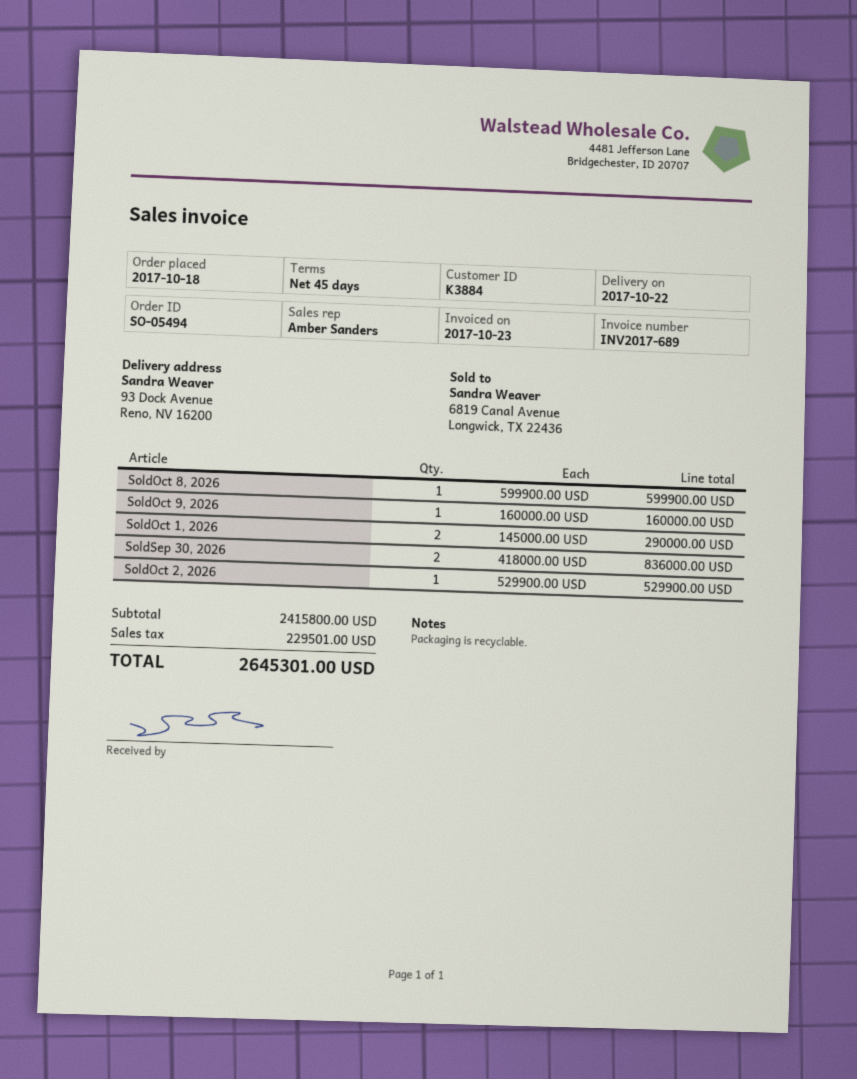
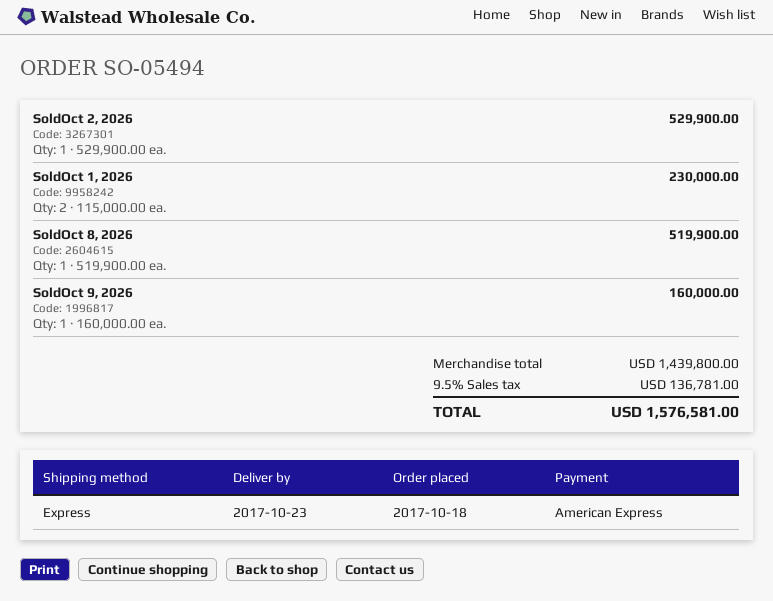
delivery date: 2017-10-22 -> 2017-10-23
SoldOct 8, 2026: 1 x 599900.00 = 599900.00 -> 1 x 519900.00 = 519900.00
SoldOct 1, 2026: 2 x 145000.00 = 290000.00 -> 2 x 115000.00 = 230000.00
SoldSep 30, 2026: 2 x 418000.00 = 836000.00 -> none
subtotal: 2415800.00 -> 1439800.00
tax: 229501.00 -> 136781.00
total: 2645301.00 -> 1576581.00

